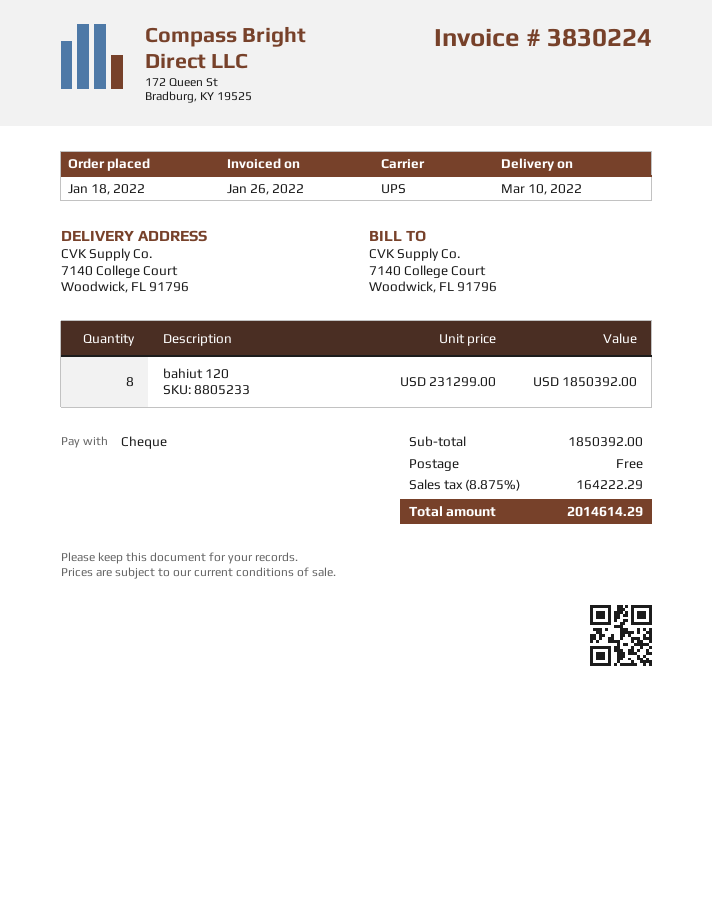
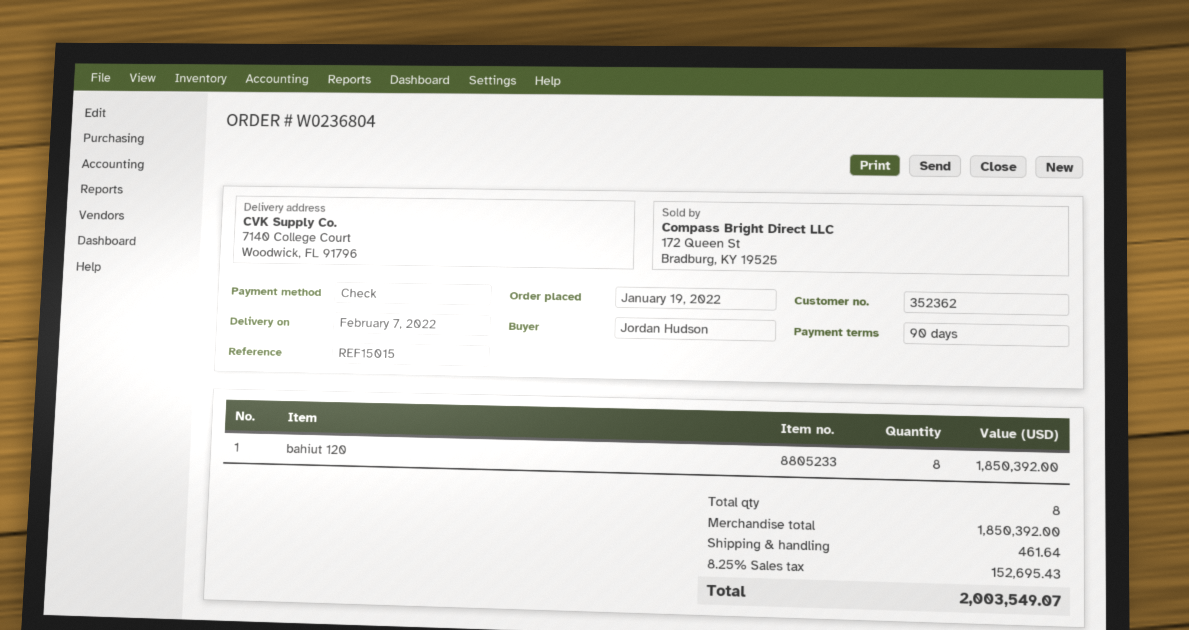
order date: 2022-01-18 -> 2022-01-19
delivery date: 2022-03-10 -> 2022-02-07
shipping: 0.00 -> 461.64
tax: 8.875% = 164222.29 -> 8.25% = 152695.43
total: 2014614.29 -> 2003549.07

